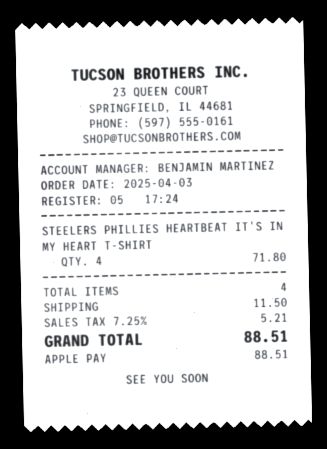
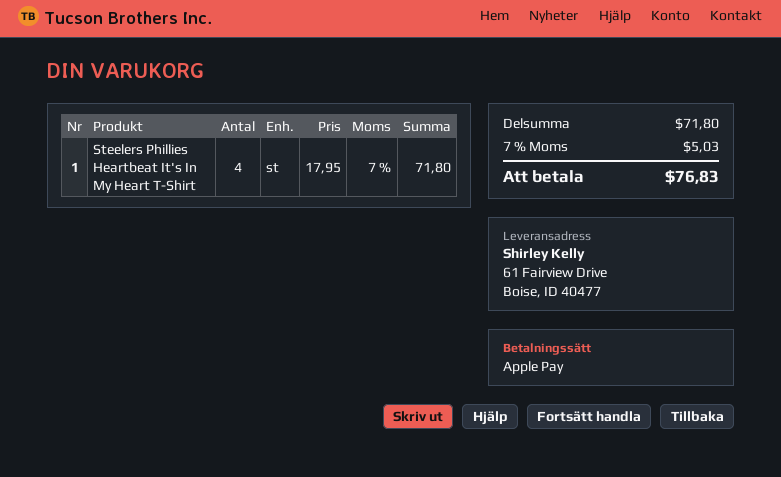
shipping: 11.50 -> none
tax: 7.25% = 5.21 -> 7% = 5.03
total: 88.51 -> 76.83

